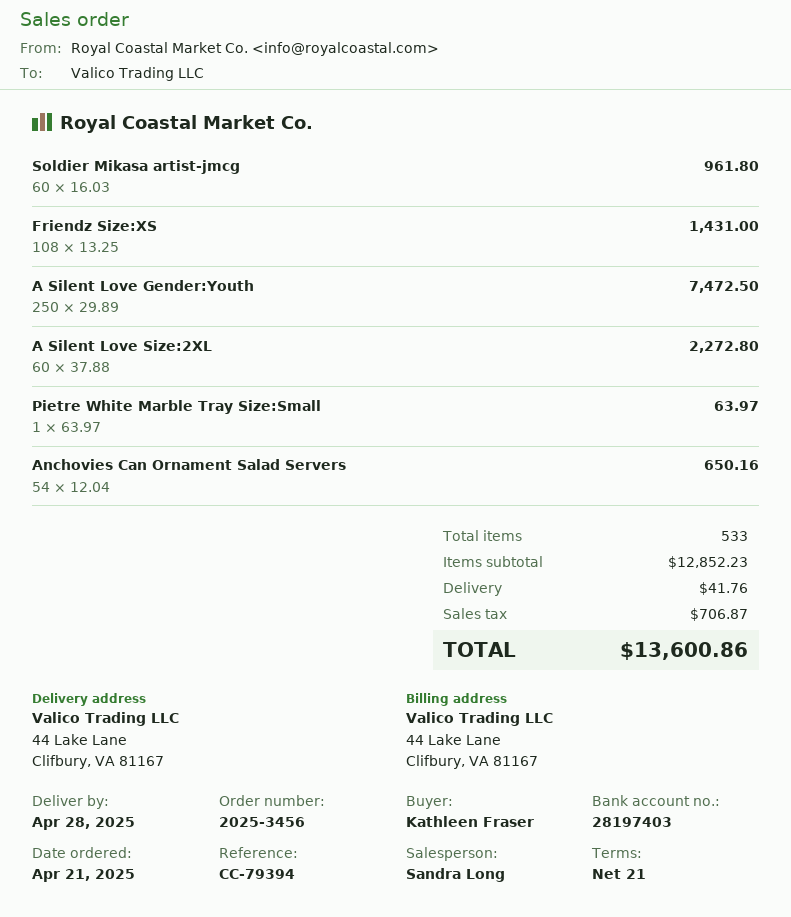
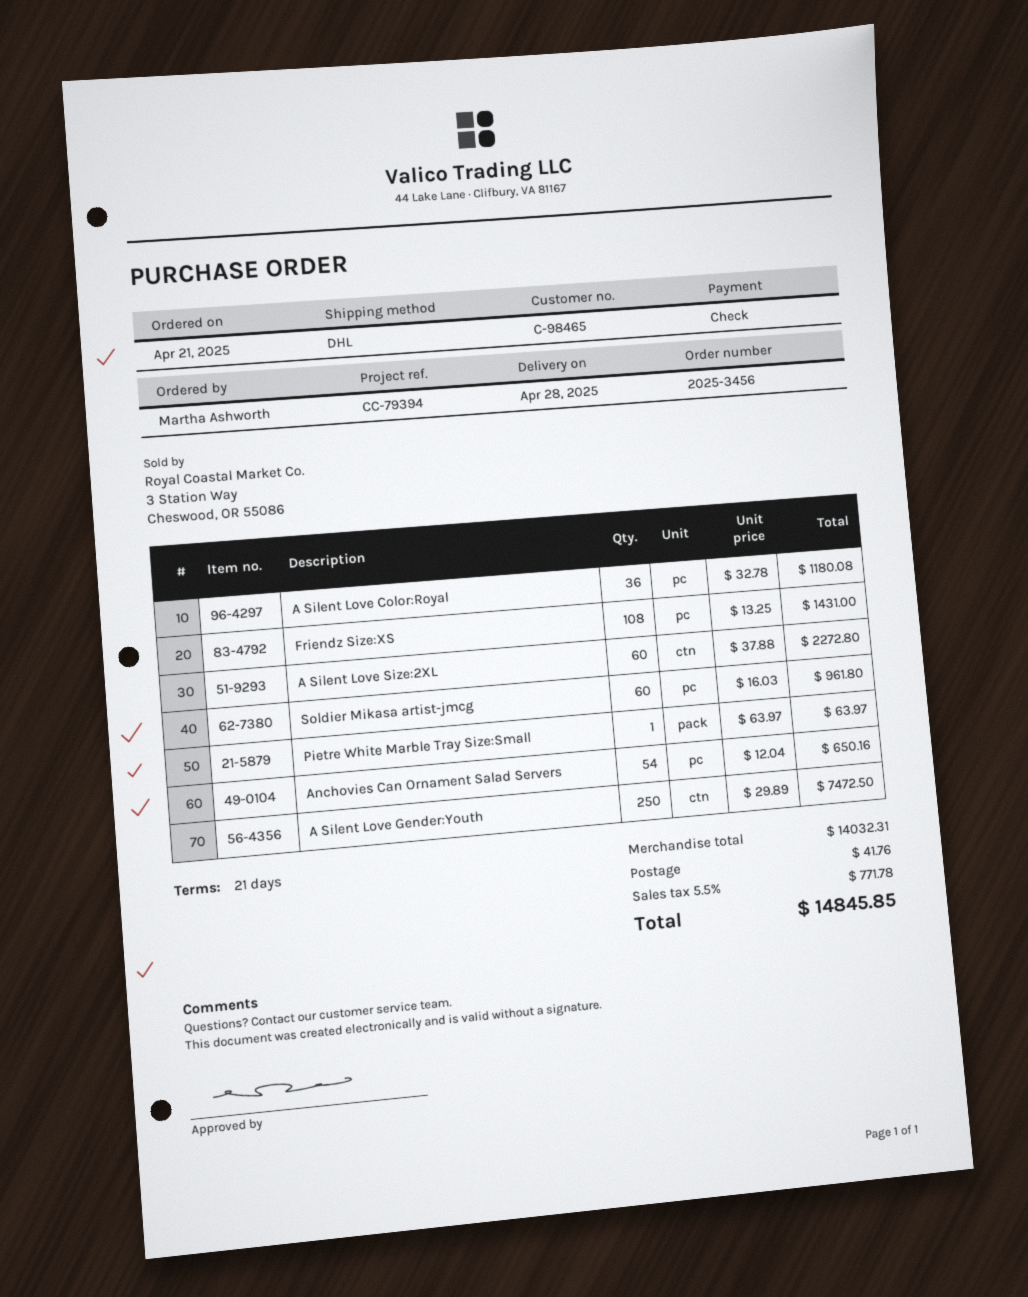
ordered by: Kathleen Fraser -> Martha Ashworth
A Silent Love Color:Royal: none -> 36 x 32.78 = 1180.08
subtotal: 12852.23 -> 14032.31
tax: 706.87 -> 771.78
total: 13600.86 -> 14845.85

